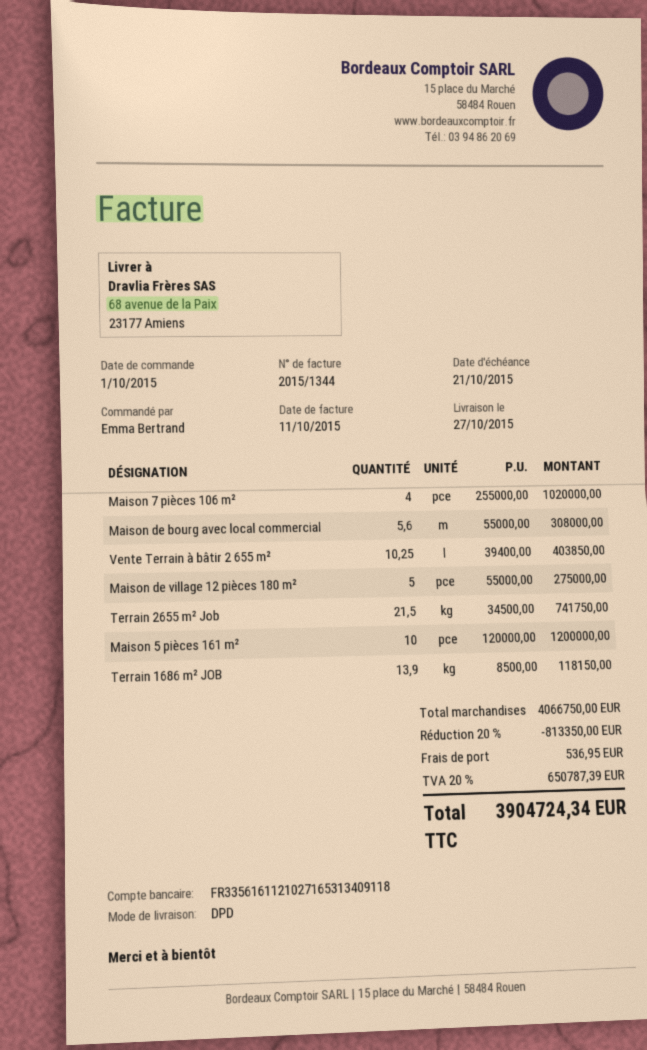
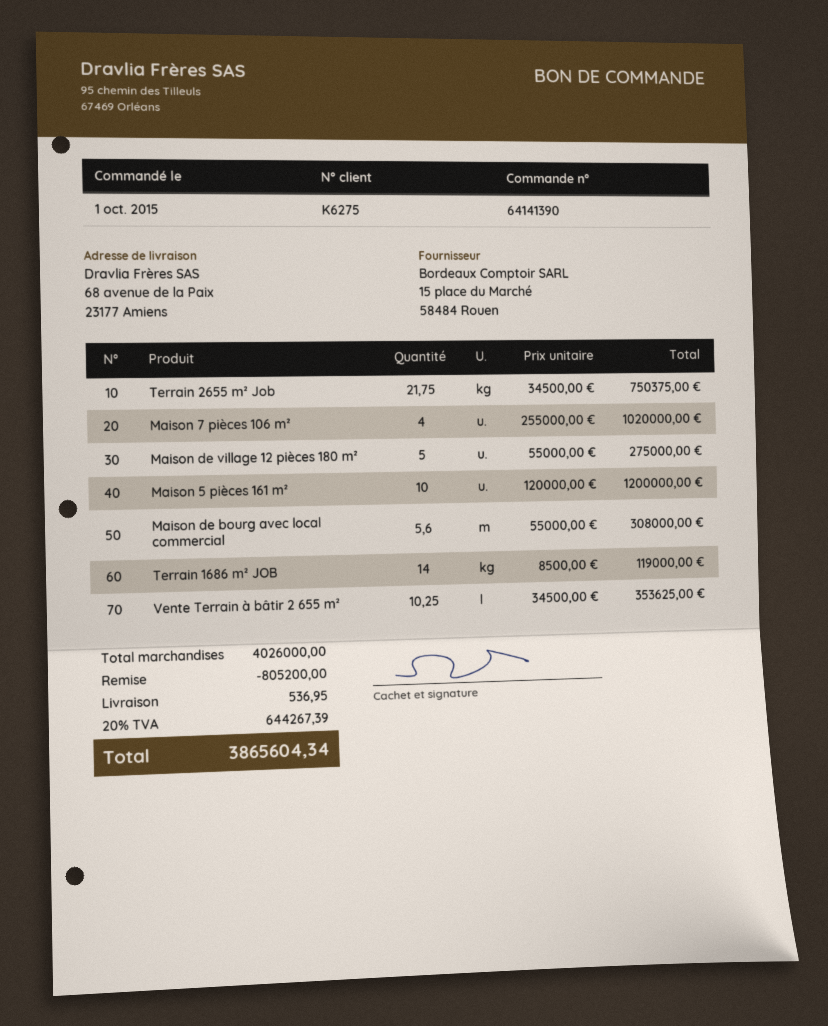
Vente Terrain à bâtir 2 655 m²: 10.25 x 39400.00 = 403850.00 -> 10.25 x 34500.00 = 353625.00
Terrain 2655 m² Job: 21.5 x 34500.00 = 741750.00 -> 21.75 x 34500.00 = 750375.00
Terrain 1686 m² JOB: 13.9 x 8500.00 = 118150.00 -> 14 x 8500.00 = 119000.00
subtotal: 4066750.00 -> 4026000.00
discount: 813350.00 -> 805200.00
tax: 20% = 650787.39 -> 20% = 644267.39
total: 3904724.34 -> 3865604.34

